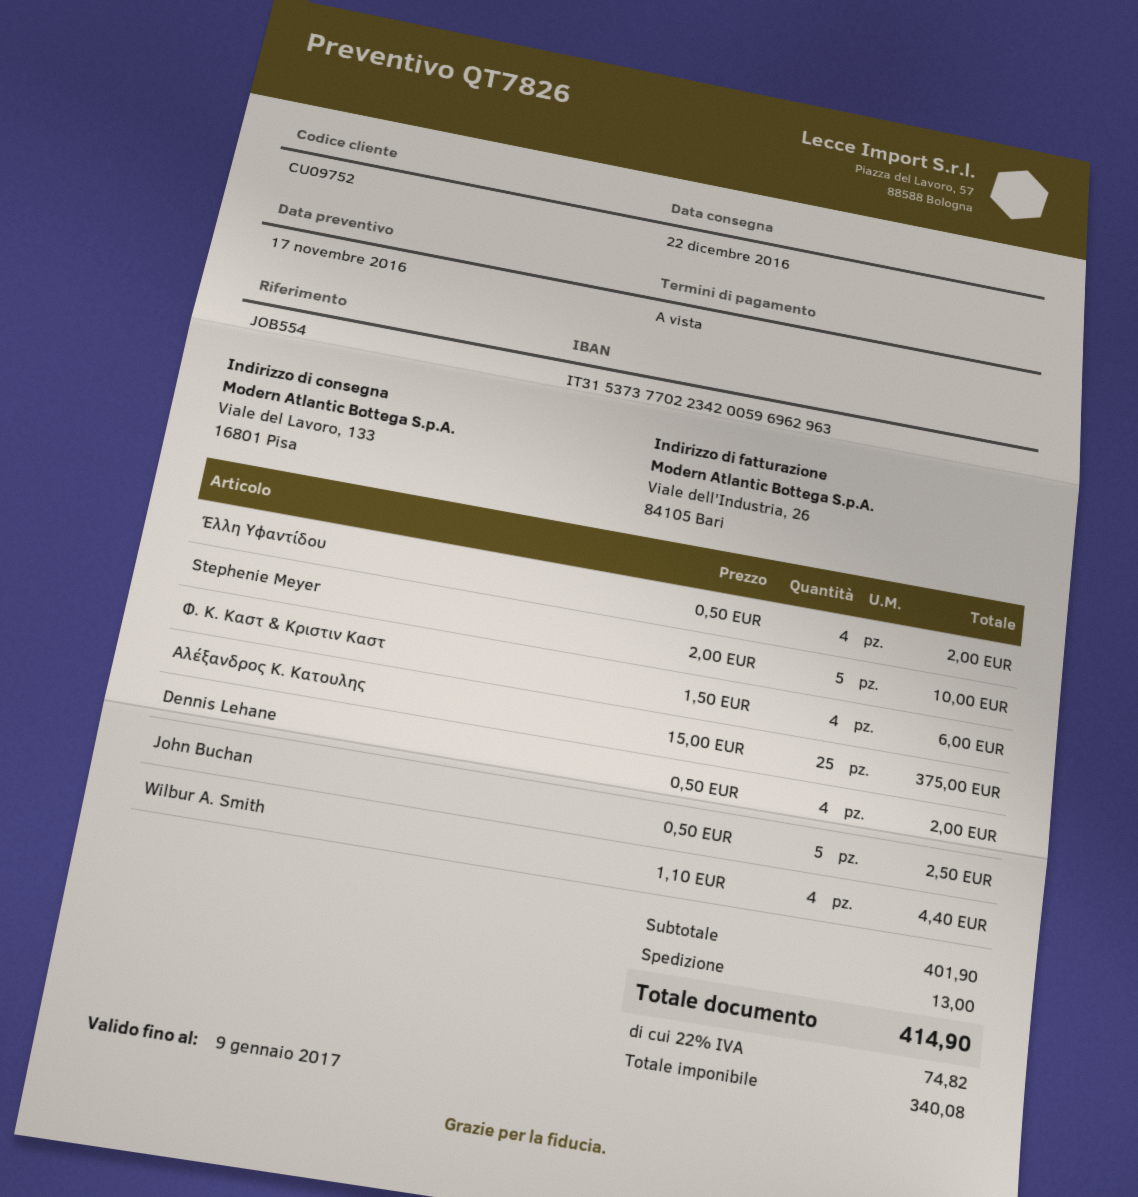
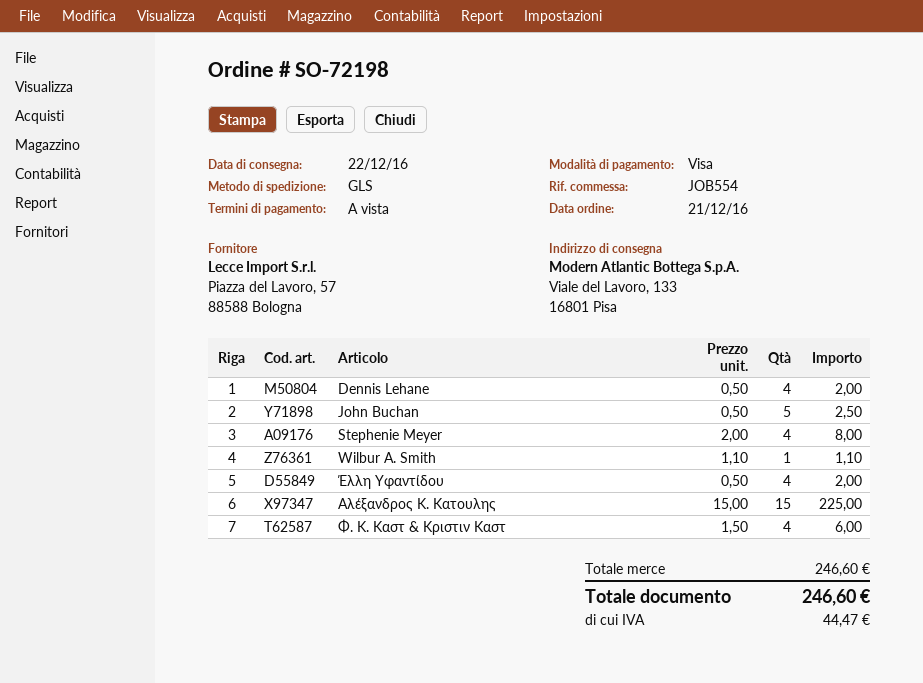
Stephenie Meyer: 5 x 2.00 = 10.00 -> 4 x 2.00 = 8.00
Αλέξανδρος Κ. Κατουλης: 25 x 15.00 = 375.00 -> 15 x 15.00 = 225.00
Wilbur A. Smith: 4 x 1.10 = 4.40 -> 1 x 1.10 = 1.10
subtotal: 401.90 -> 246.60
shipping: 13.00 -> none
tax: 74.82 -> 44.47
total: 414.90 -> 246.60

